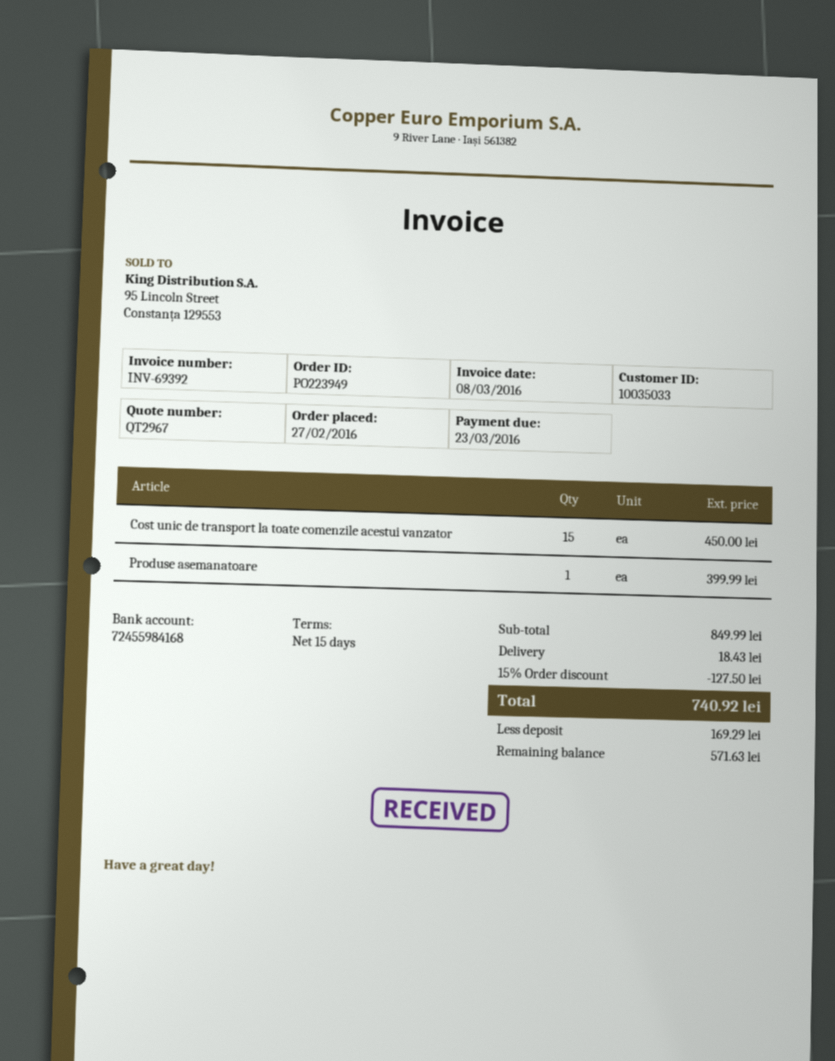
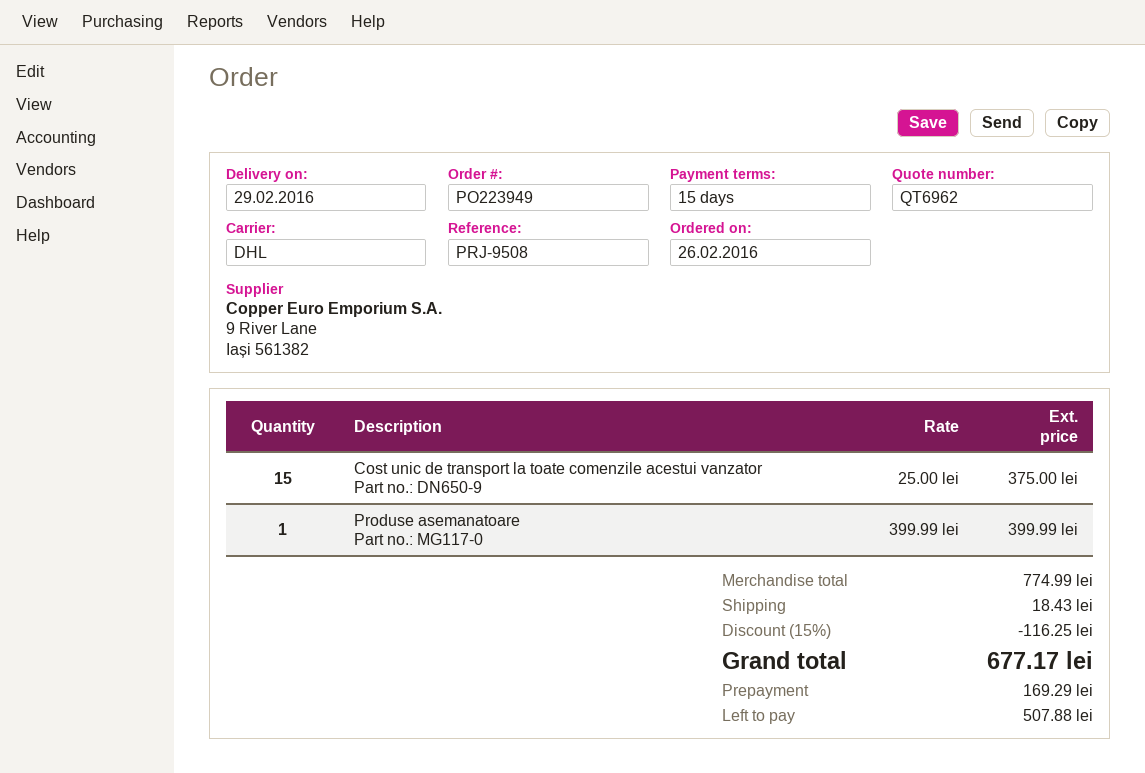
quote number: QT2967 -> QT6962
order date: 2016-02-27 -> 2016-02-26
Cost unic de transport la toate comenzile acestui vanzator: 15 for 450.00 -> 15 for 375.00
subtotal: 849.99 -> 774.99
discount: 15% = 127.50 -> 15% = 116.25
total: 740.92 -> 677.17
balance: 571.63 -> 507.88

